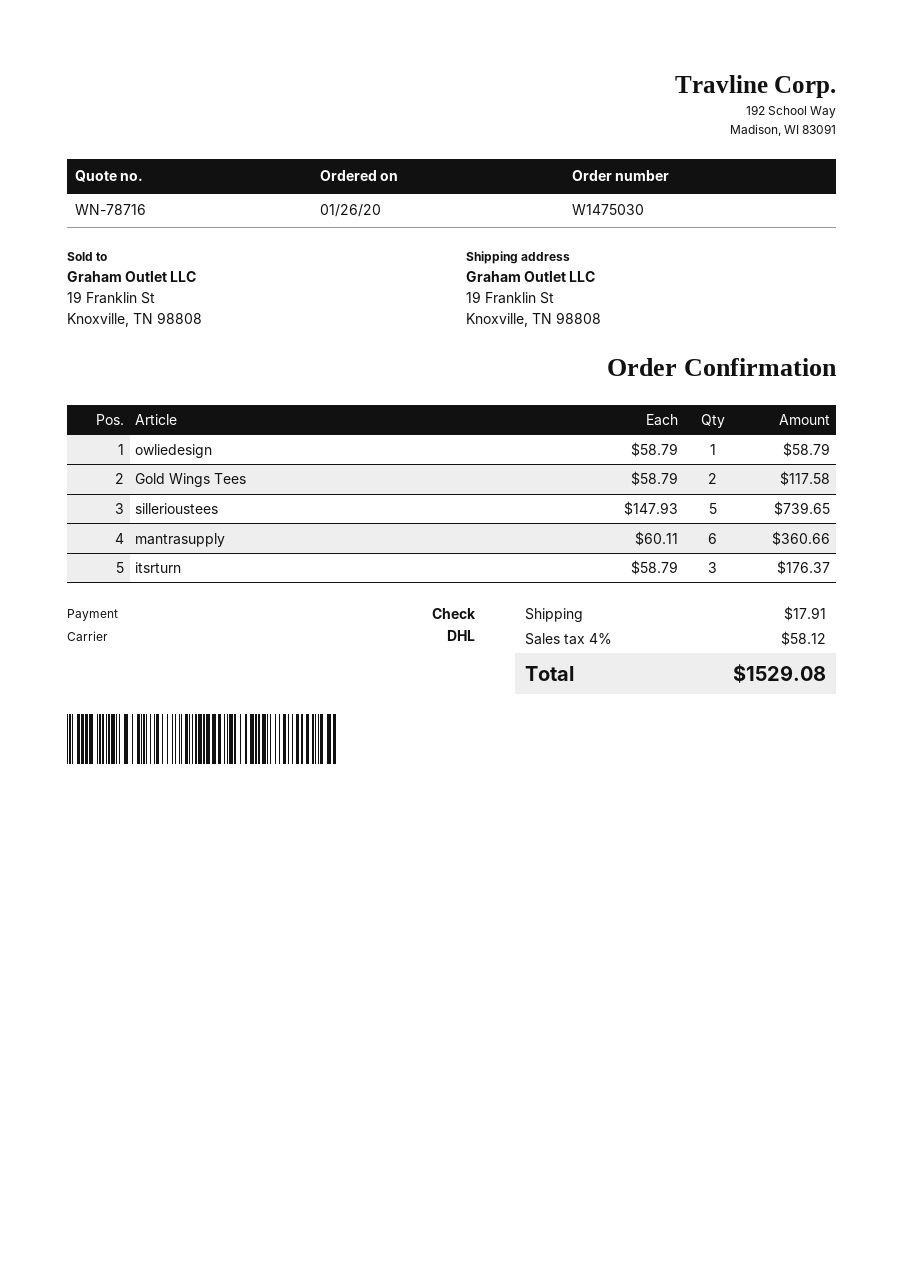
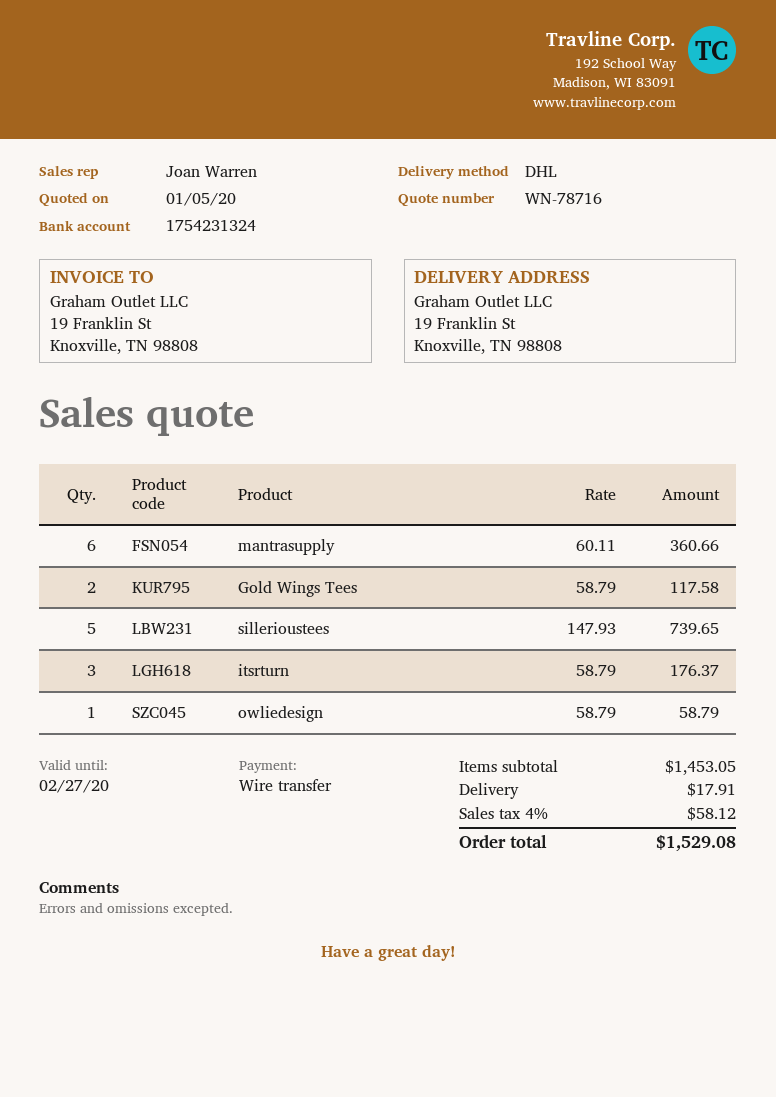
payment method: cheque -> bank transfer

